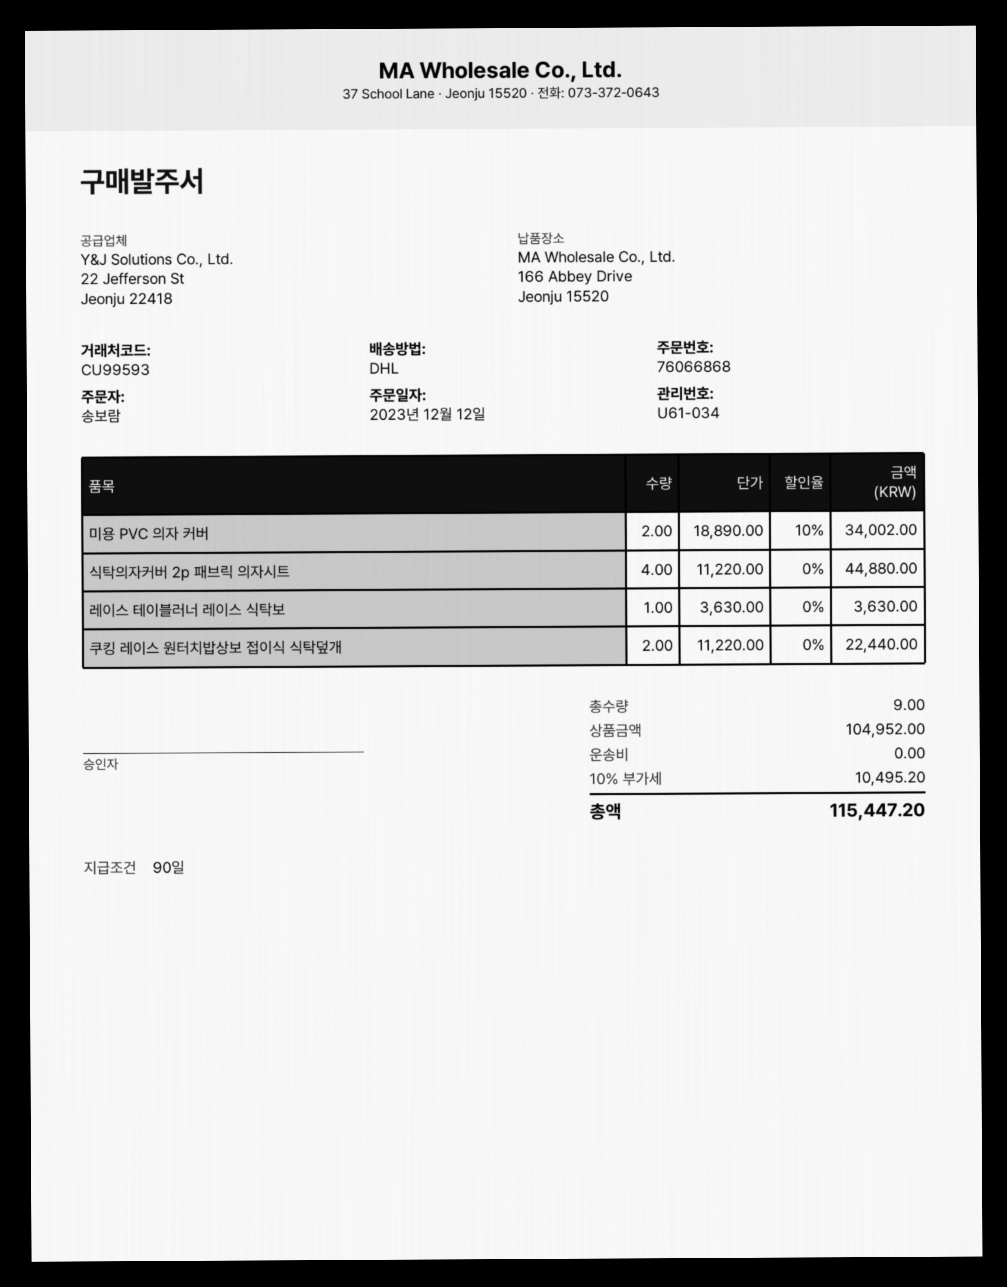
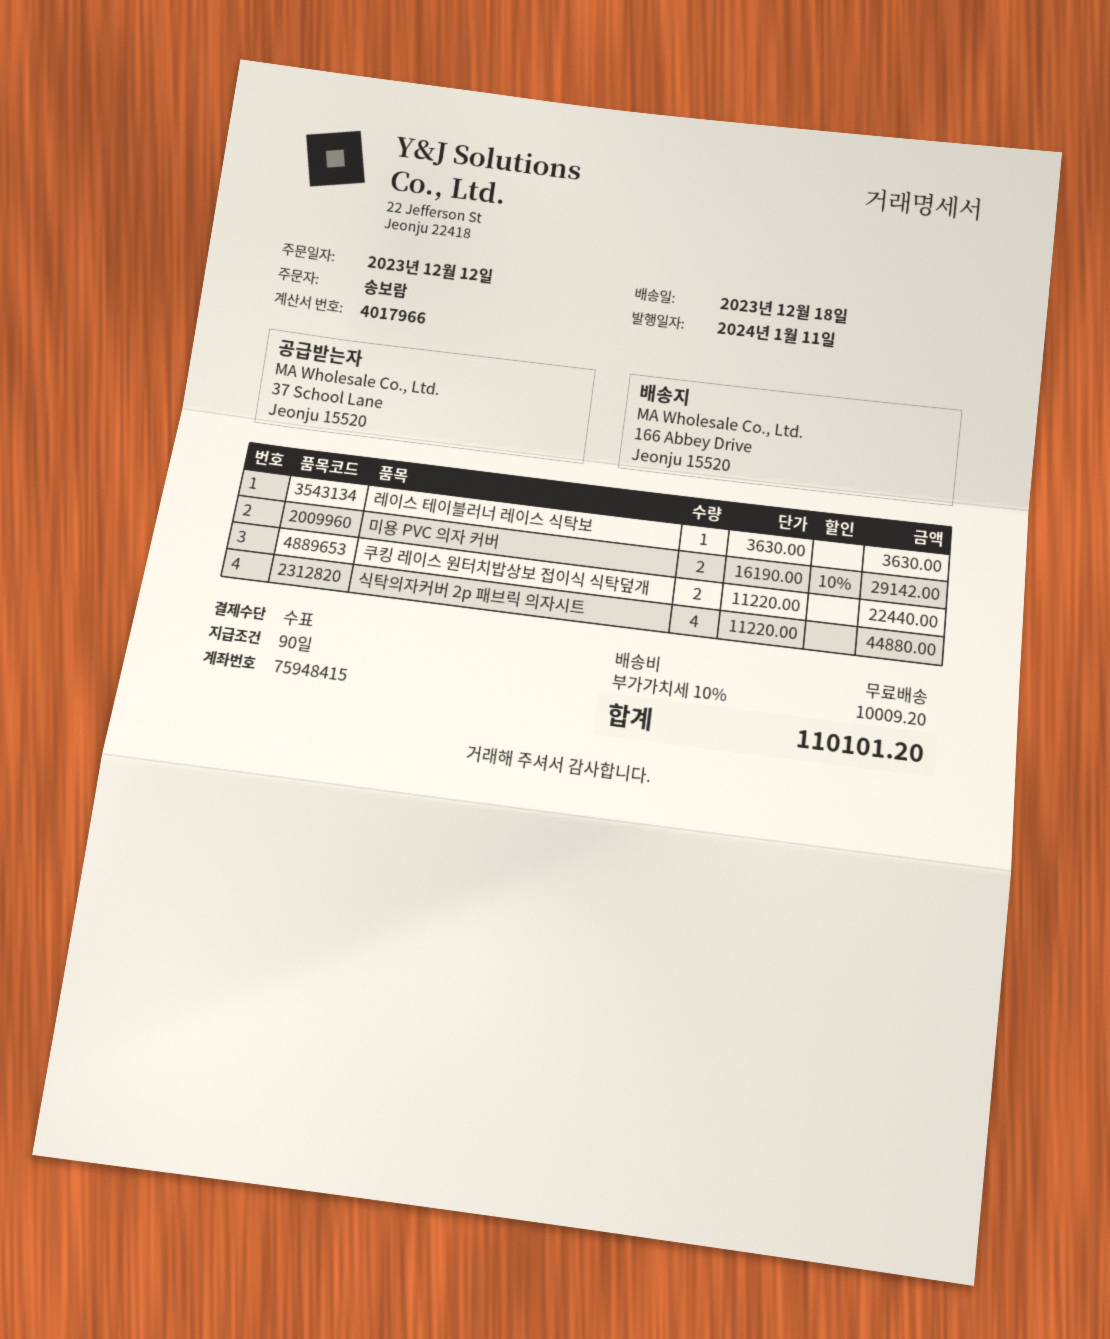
미용 PVC 의자 커버: 2 x 18890.00 - 10% = 34002.00 -> 2 x 16190.00 - 10% = 29142.00
tax: 10% = 10495.20 -> 10% = 10009.20
total: 115447.20 -> 110101.20

